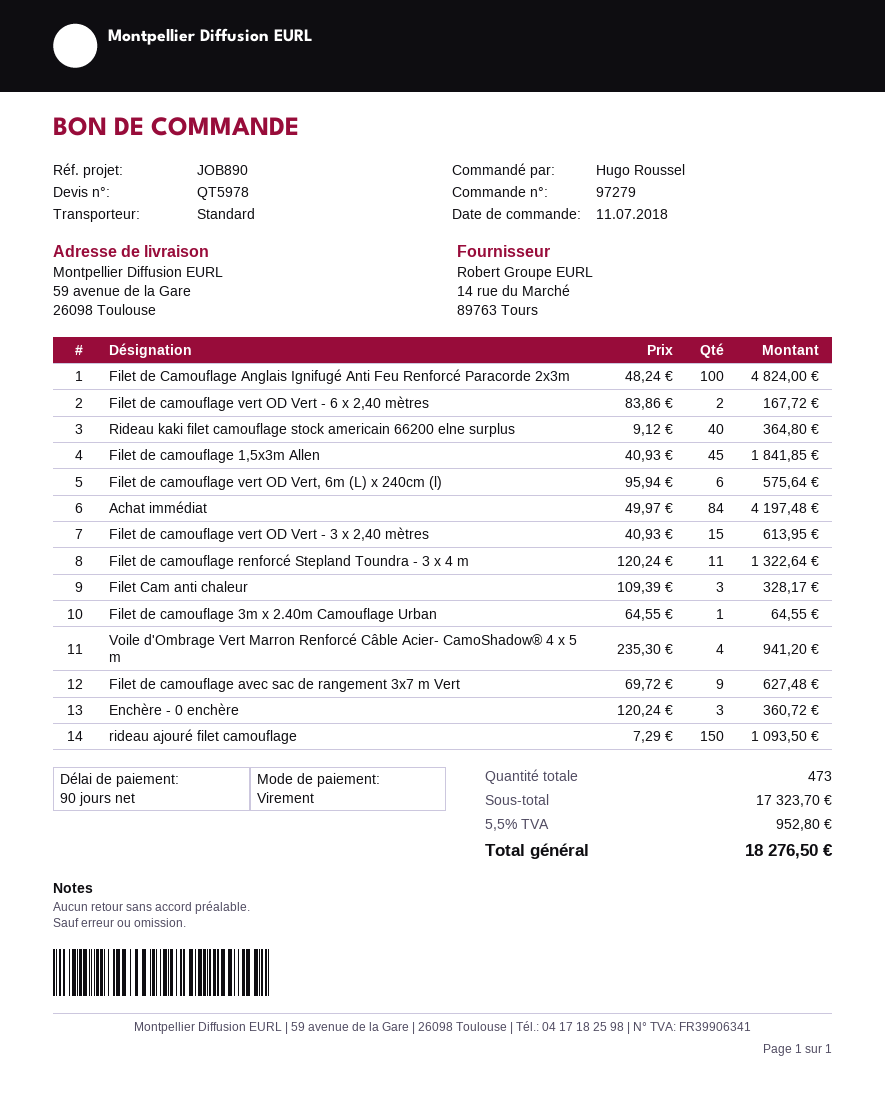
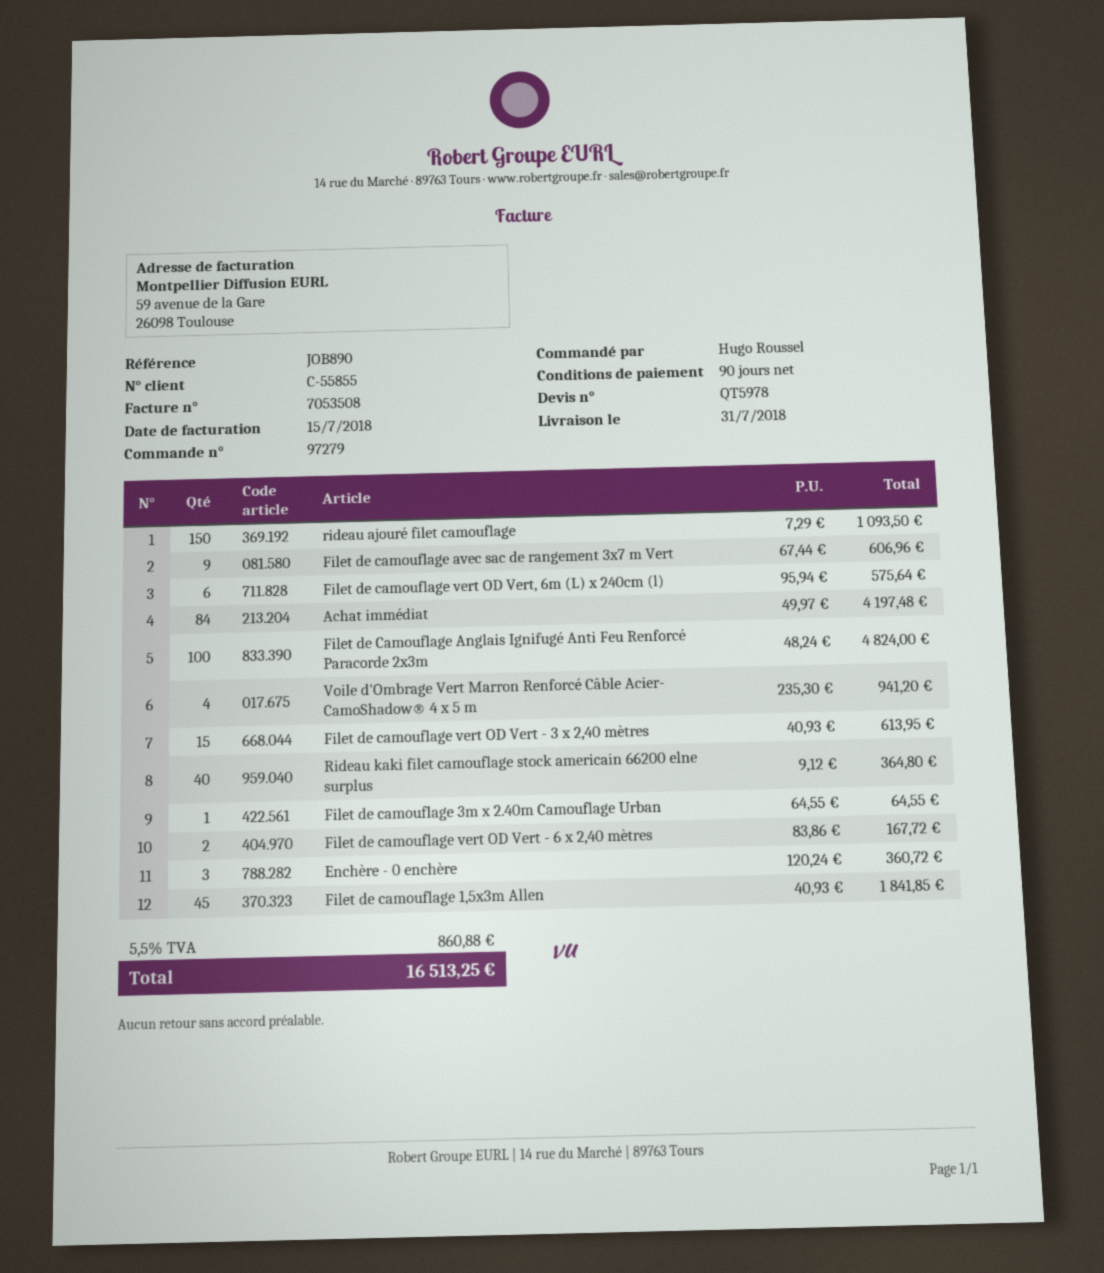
Filet de camouflage renforcé Stepland Toundra - 3 x 4 m: 11 x 120.24 = 1322.64 -> none
Filet Cam anti chaleur: 3 x 109.39 = 328.17 -> none
Filet de camouflage avec sac de rangement 3x7 m Vert: 9 x 69.72 = 627.48 -> 9 x 67.44 = 606.96
tax: 5.5% = 952.80 -> 5.5% = 860.88
total: 18276.50 -> 16513.25

